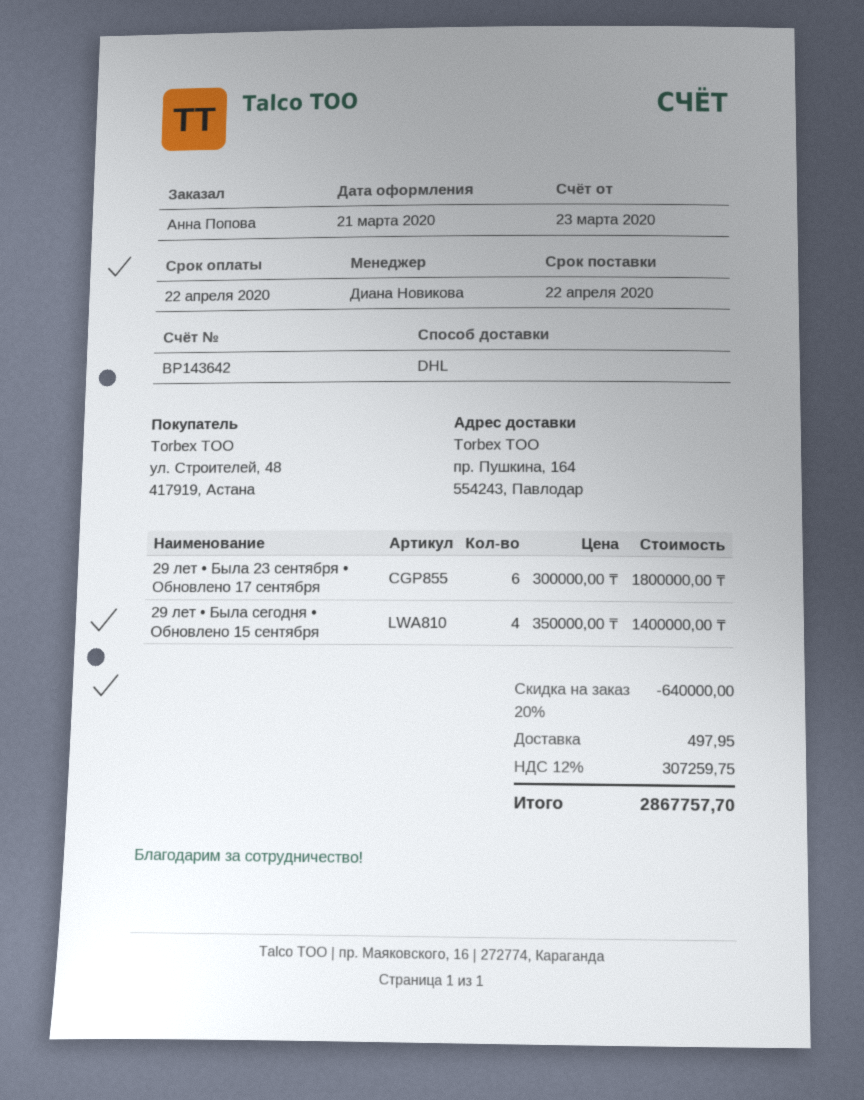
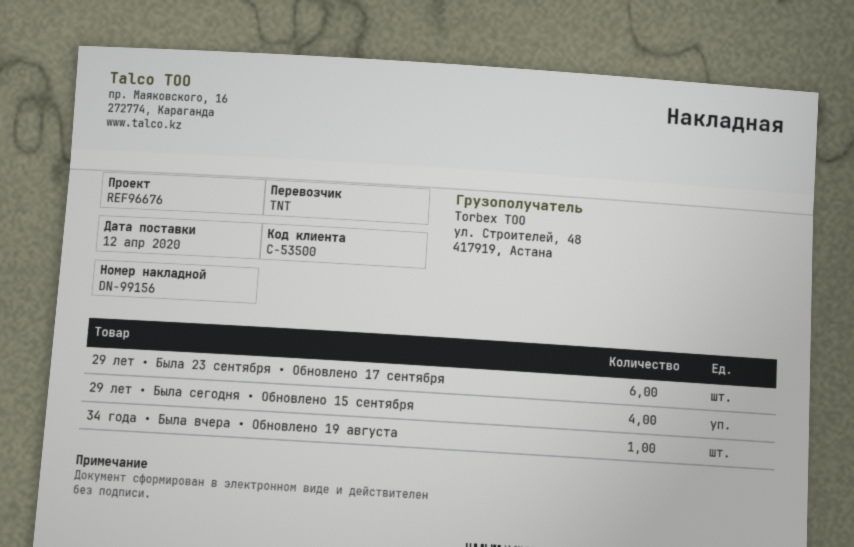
delivery date: 2020-04-22 -> 2020-04-12
shipping method: DHL -> TNT
ship to: пр. Пушкина, 164, 554243, Павлодар -> ул. Строителей, 48, 417919, Астана
34 года • Была вчера • Обновлено 19 августа: none -> 1

